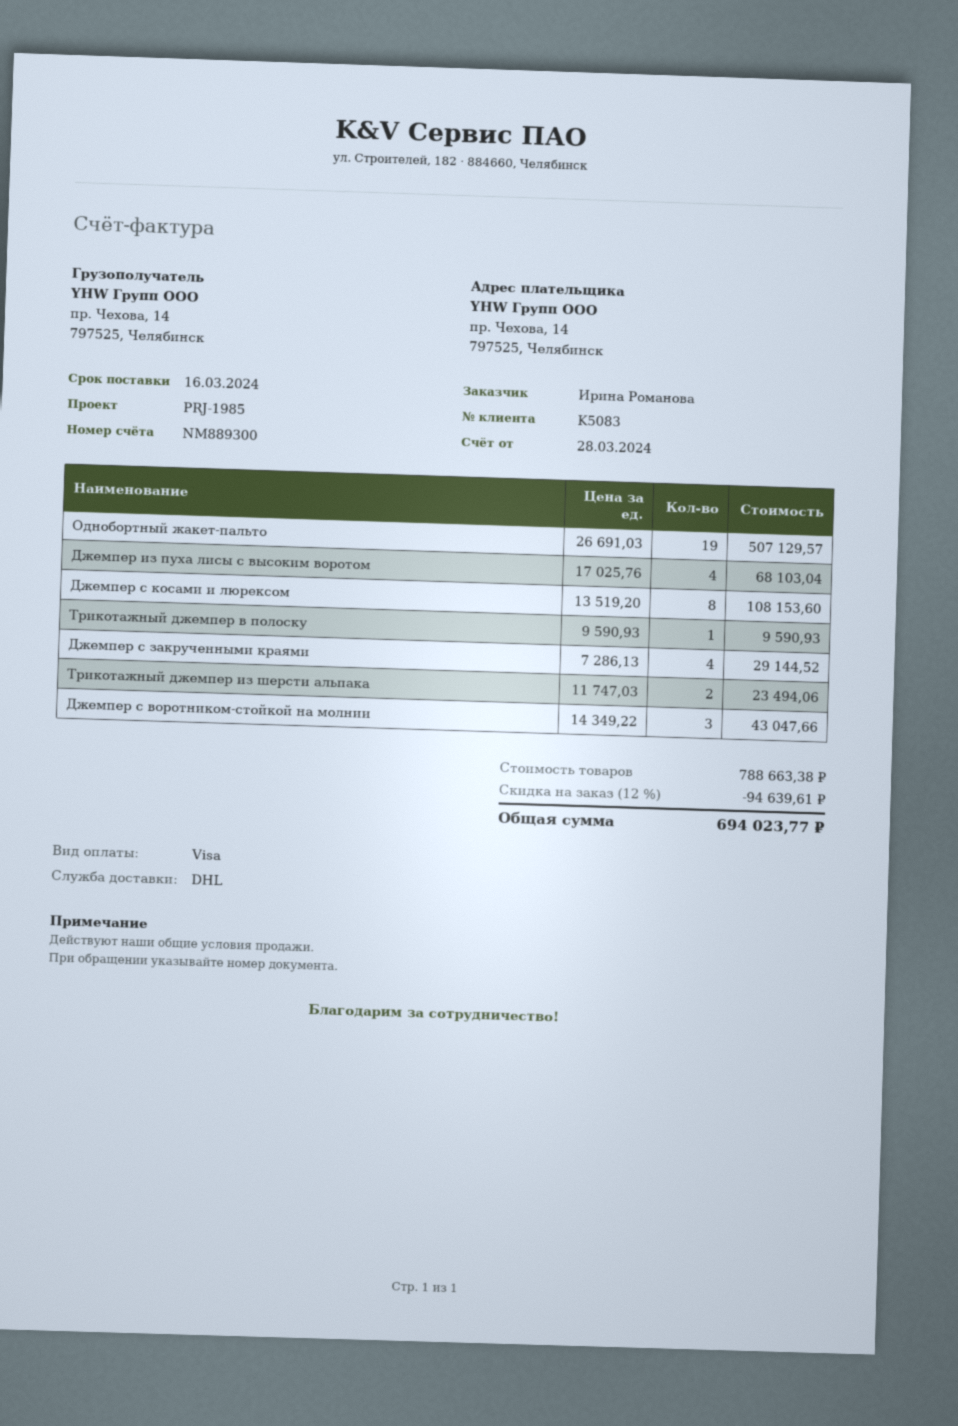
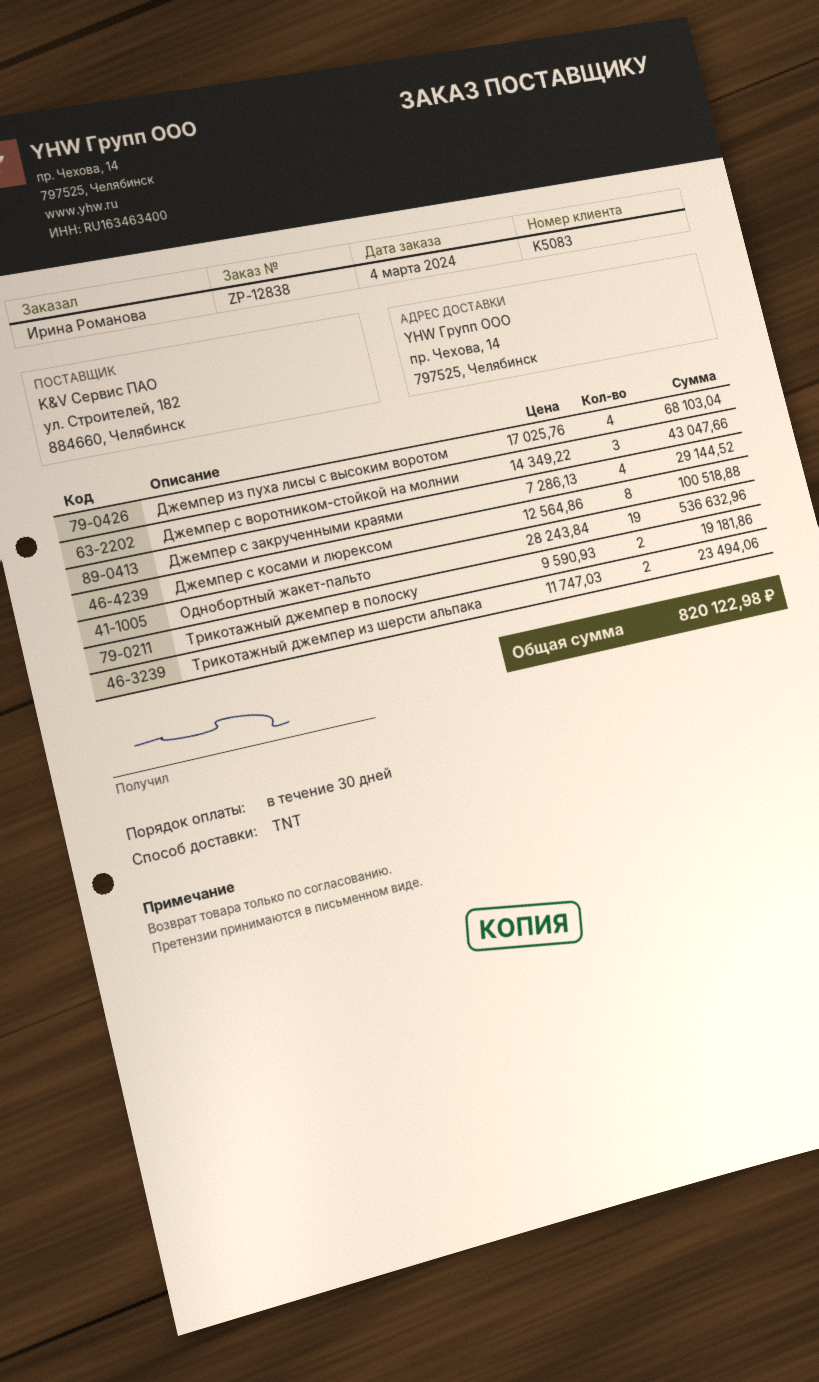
shipping method: DHL -> TNT
Однобортный жакет-пальто: 19 x 26691.03 = 507129.57 -> 19 x 28243.84 = 536632.96
Джемпер с косами и люрексом: 8 x 13519.20 = 108153.60 -> 8 x 12564.86 = 100518.88
Трикотажный джемпер в полоску: 1 x 9590.93 = 9590.93 -> 2 x 9590.93 = 19181.86
discount: 12% = 94639.61 -> none
total: 694023.77 -> 820122.98

